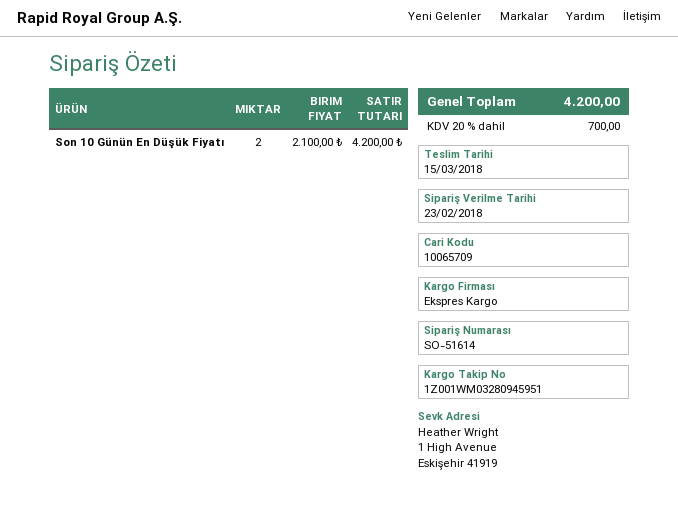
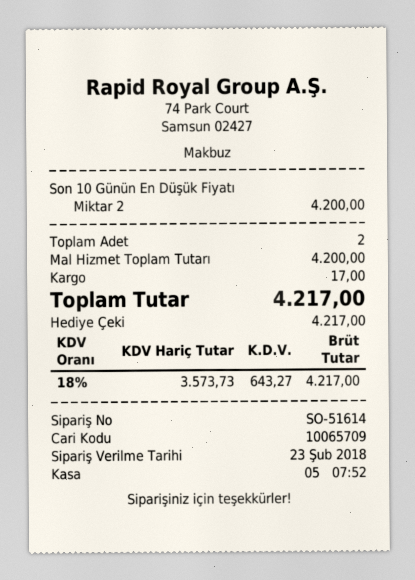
shipping: none -> 17.00
tax: 20% = 700.00 -> 18% = 643.27
total: 4200.00 -> 4217.00

